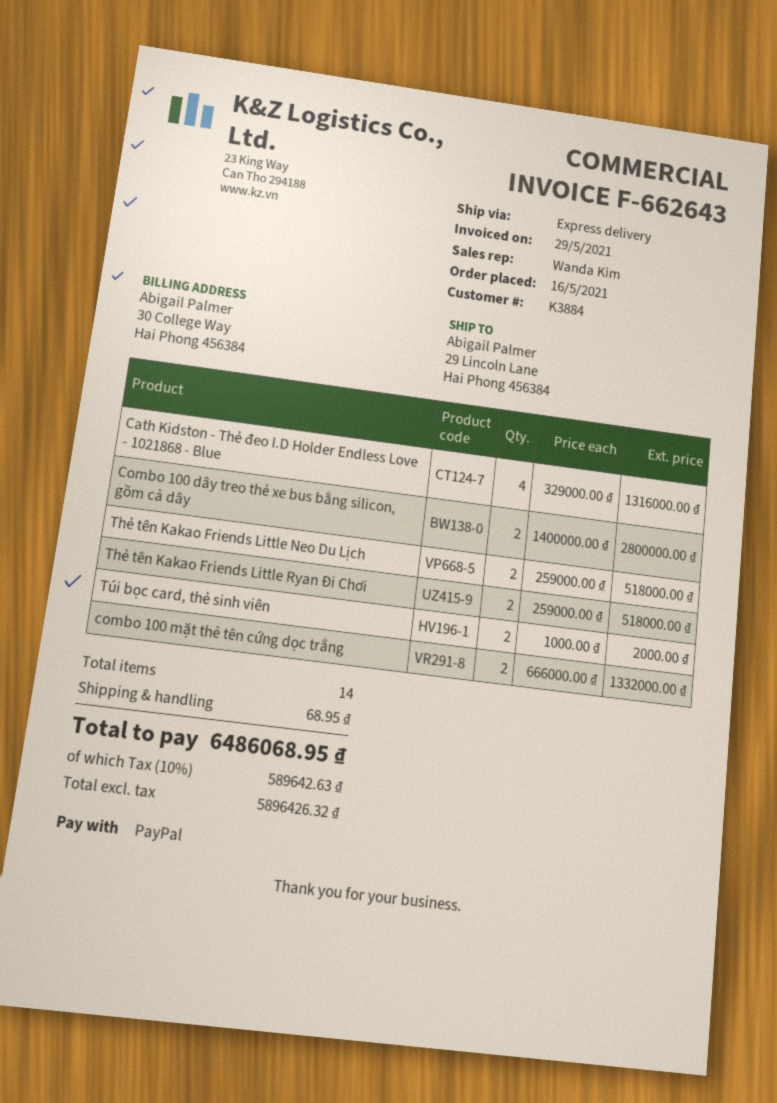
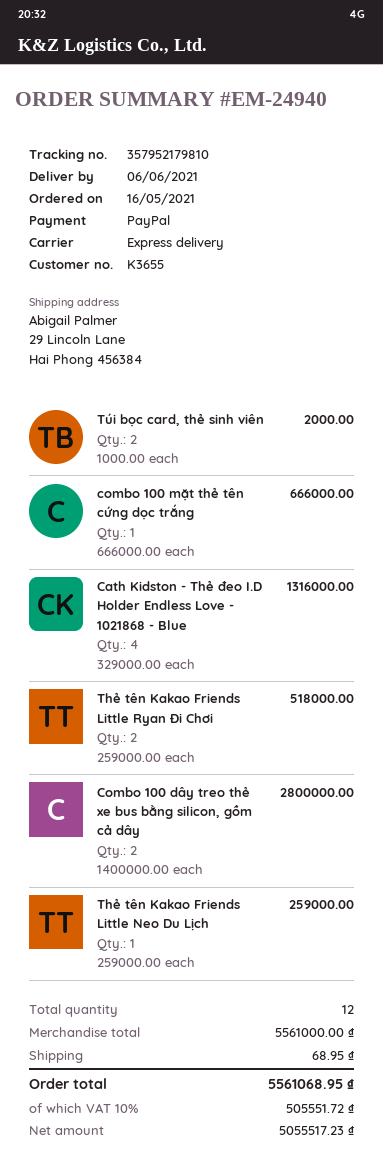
customer number: K3884 -> K3655
Thẻ tên Kakao Friends Little Neo Du Lịch: 2 x 259000.00 = 518000.00 -> 1 x 259000.00 = 259000.00
combo 100 mặt thẻ tên cứng dọc trắng: 2 x 666000.00 = 1332000.00 -> 1 x 666000.00 = 666000.00
total quantity: 14 -> 12
net: 5896426.32 -> 5055517.23
tax: 10% = 589642.63 -> 10% = 505551.72
total: 6486068.95 -> 5561068.95

